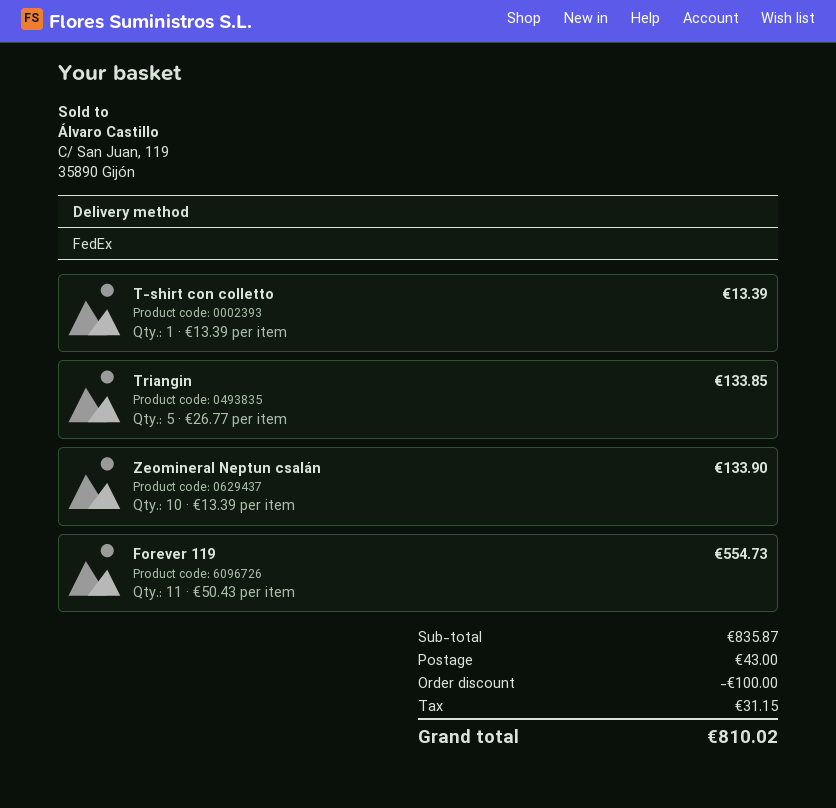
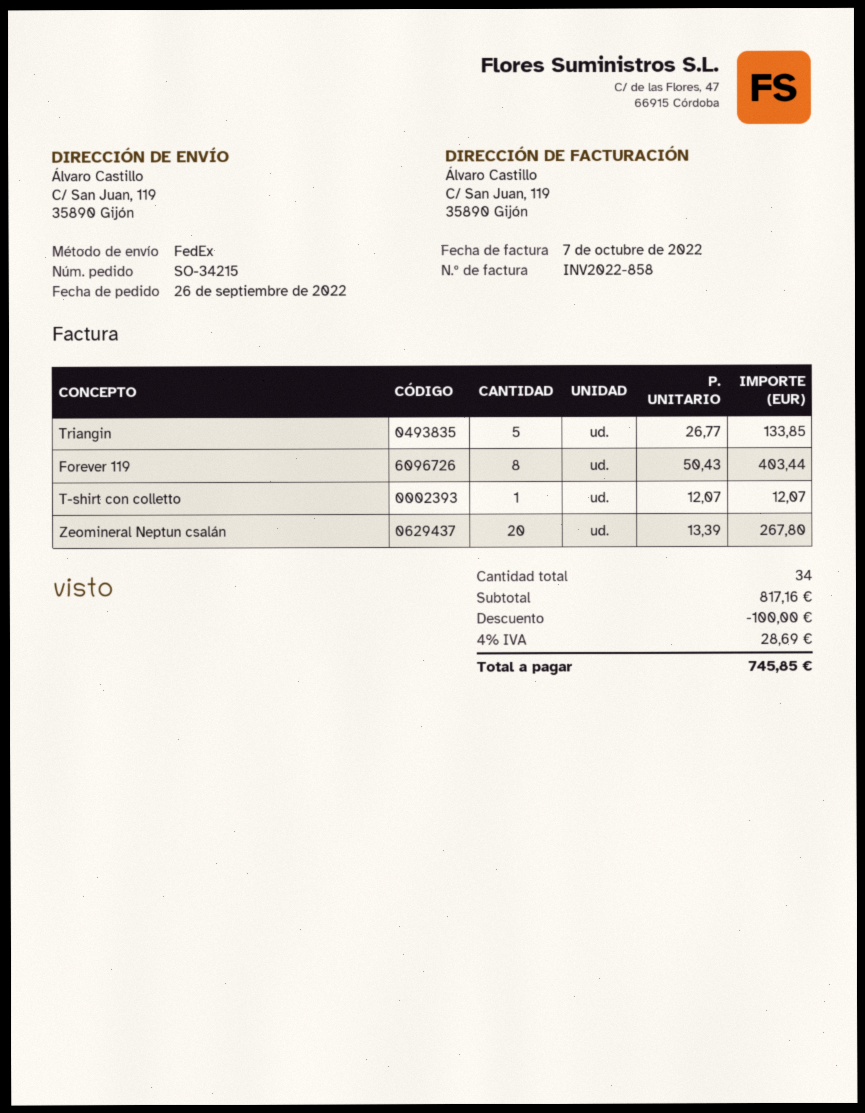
T-shirt con colletto: 1 x 13.39 = 13.39 -> 1 x 12.07 = 12.07
Zeomineral Neptun csalán: 10 x 13.39 = 133.90 -> 20 x 13.39 = 267.80
Forever 119: 11 x 50.43 = 554.73 -> 8 x 50.43 = 403.44
subtotal: 835.87 -> 817.16
shipping: 43.00 -> none
tax: 31.15 -> 28.69
total: 810.02 -> 745.85

